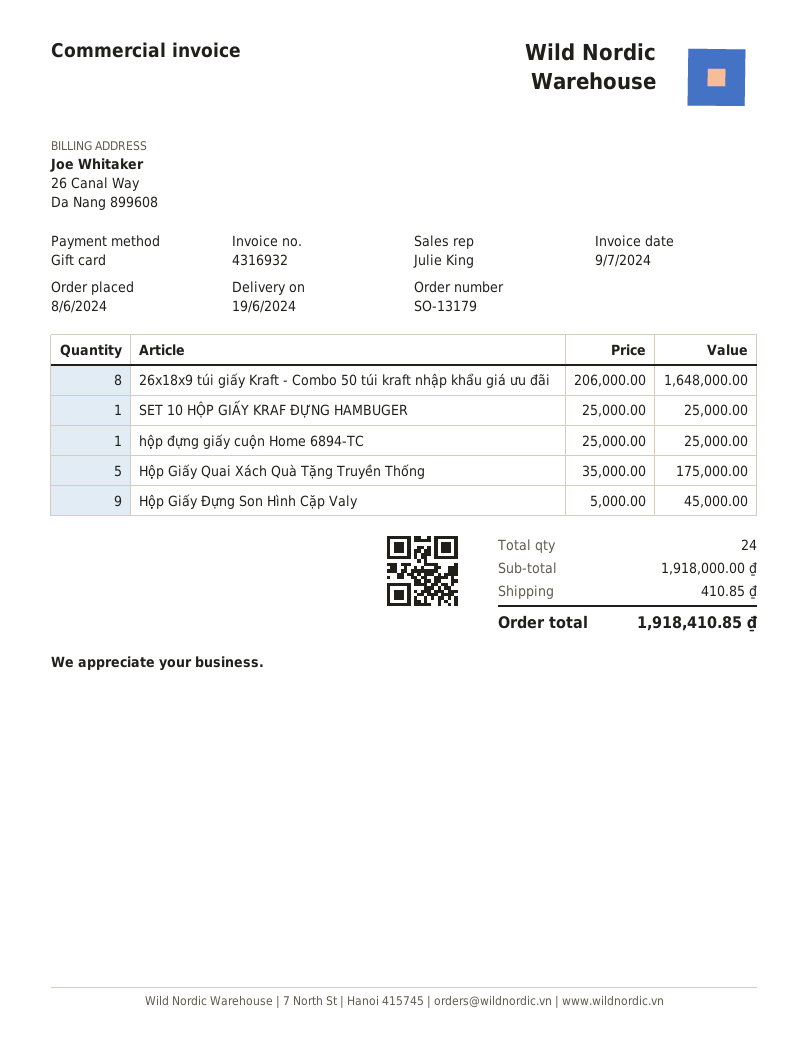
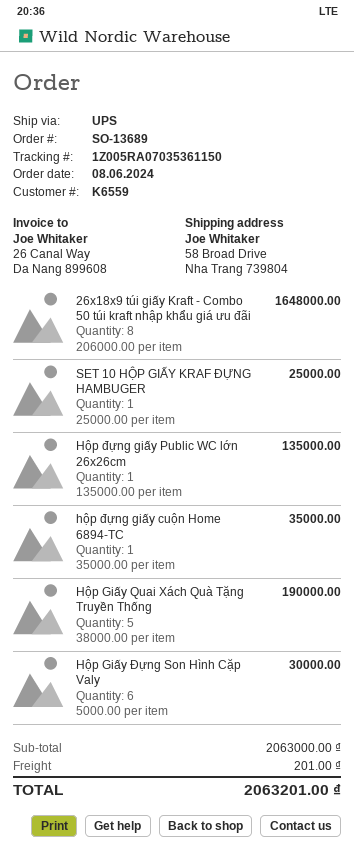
order number: SO-13179 -> SO-13689
hộp đựng giấy cuộn Home 6894-TC: 1 x 25000.00 = 25000.00 -> 1 x 35000.00 = 35000.00
Hộp Giấy Quai Xách Quà Tặng Truyền Thống: 5 x 35000.00 = 175000.00 -> 5 x 38000.00 = 190000.00
Hộp Giấy Đựng Son Hình Cặp Valy: 9 x 5000.00 = 45000.00 -> 6 x 5000.00 = 30000.00
Hộp đựng giấy Public WC lớn 26x26cm: none -> 1 x 135000.00 = 135000.00
subtotal: 1918000.00 -> 2063000.00
shipping: 410.85 -> 201.00
total: 1918410.85 -> 2063201.00

